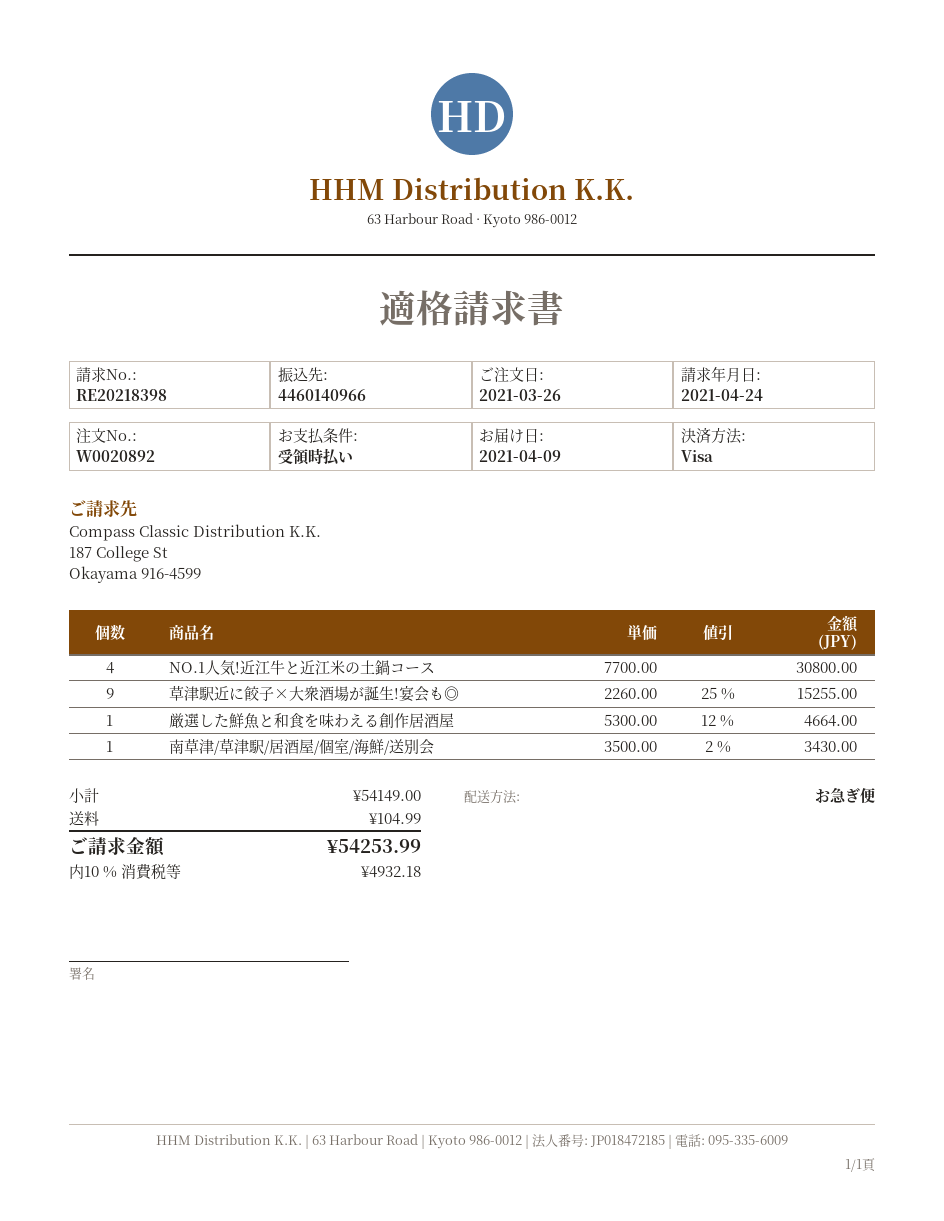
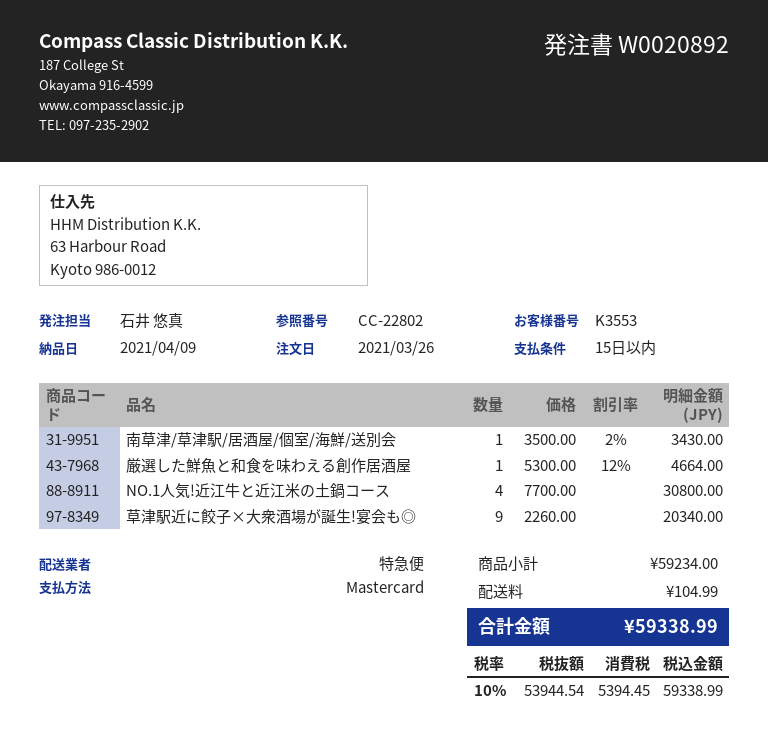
payment terms: on receipt -> 15 days
payment method: Visa -> Mastercard
草津駅近に餃子×大衆酒場が誕生!宴会も◎: 9 x 2260.00 - 25% = 15255.00 -> 9 x 2260.00 = 20340.00
subtotal: 54149.00 -> 59234.00
tax: 10% = 4932.18 -> 10% = 5394.45
total: 54253.99 -> 59338.99

